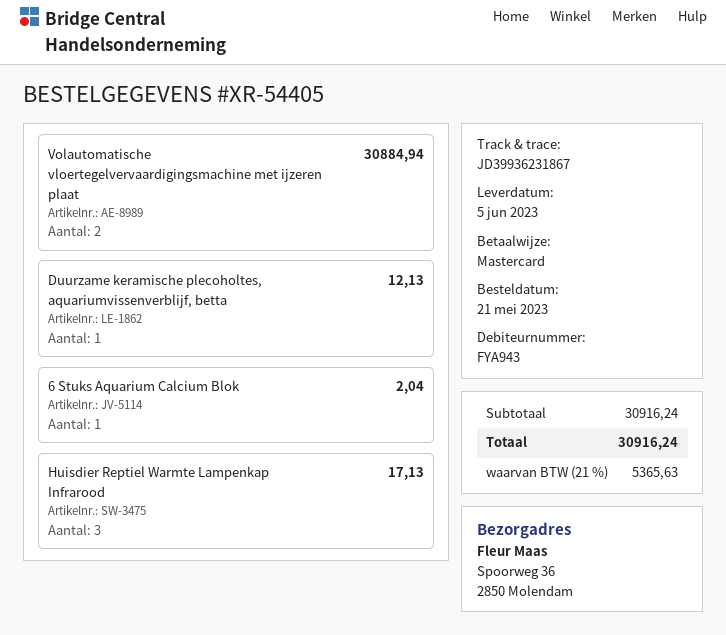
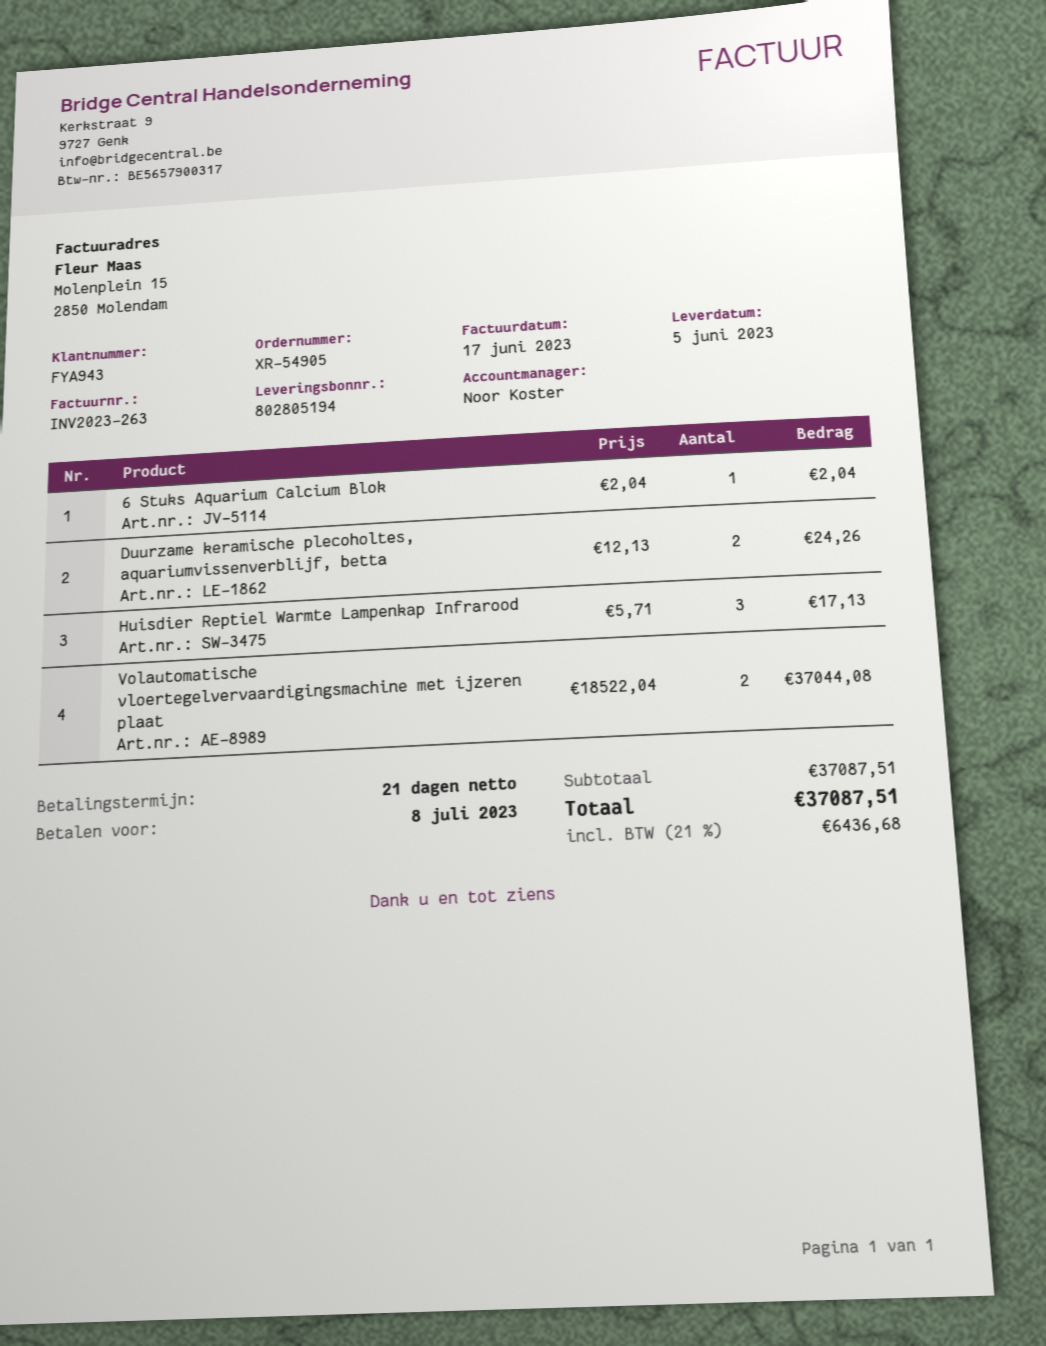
order number: XR-54405 -> XR-54905
Volautomatische vloertegelvervaardigingsmachine met ijzeren plaat: 2 for 30884.94 -> 2 for 37044.08
Duurzame keramische plecoholtes, aquariumvissenverblijf, betta: 1 for 12.13 -> 2 for 24.26
subtotal: 30916.24 -> 37087.51
tax: 21% = 5365.63 -> 21% = 6436.68
total: 30916.24 -> 37087.51

